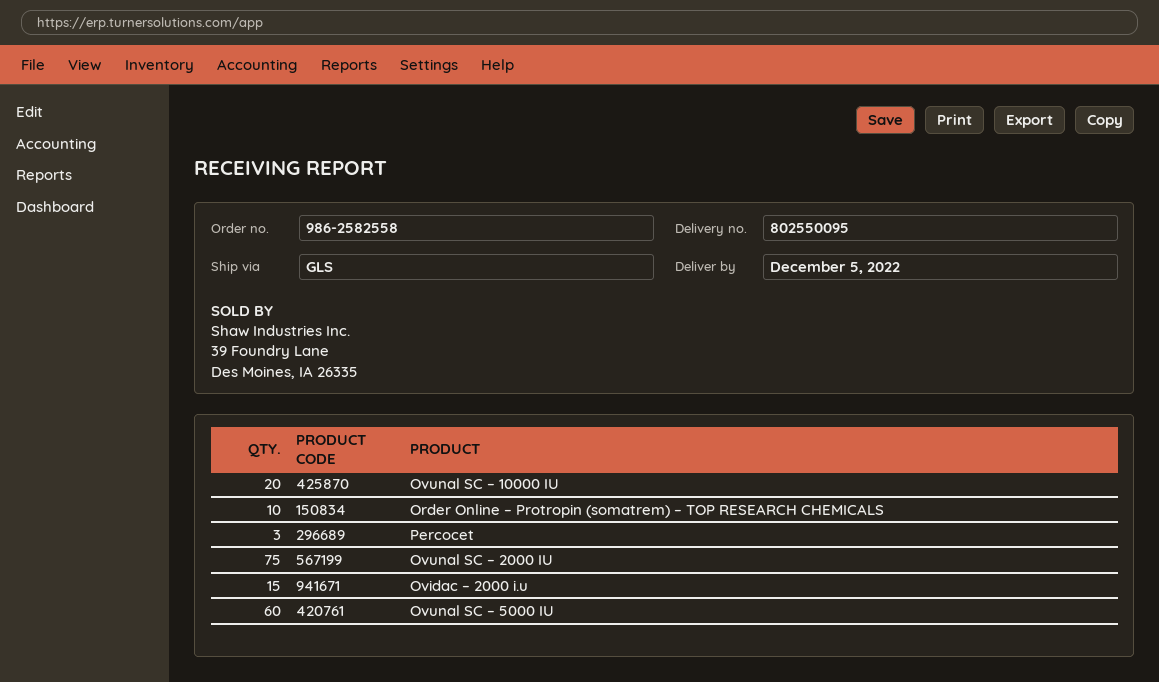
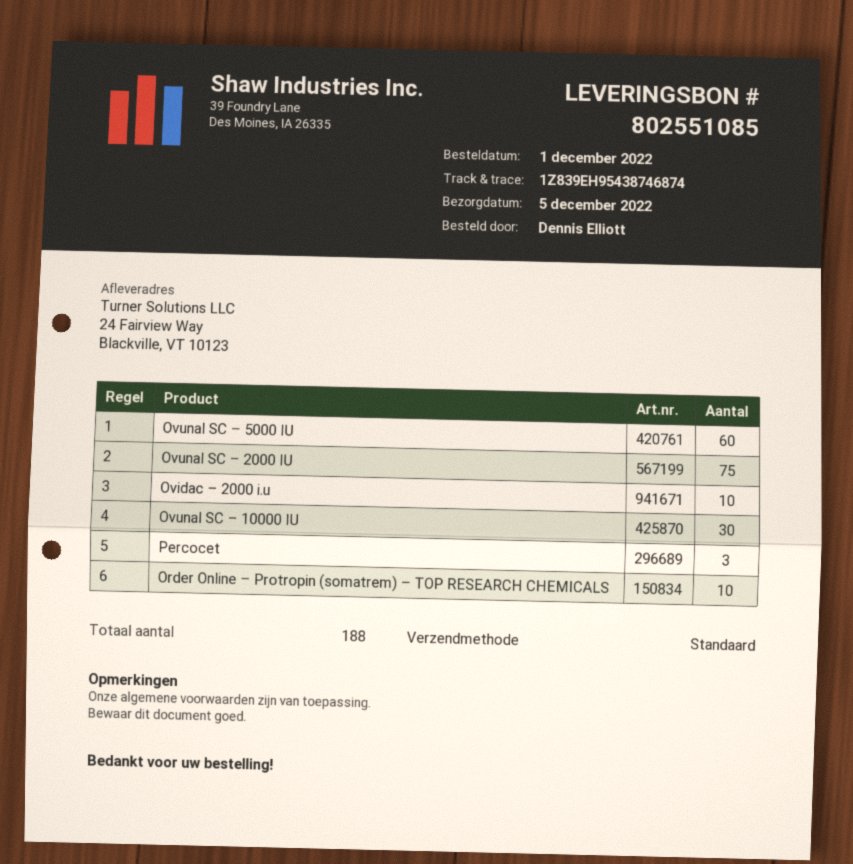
delivery note number: 802550095 -> 802551085
shipping method: GLS -> standard
Ovunal SC – 10000 IU: 20 -> 30
Ovidac – 2000 i.u: 15 -> 10

